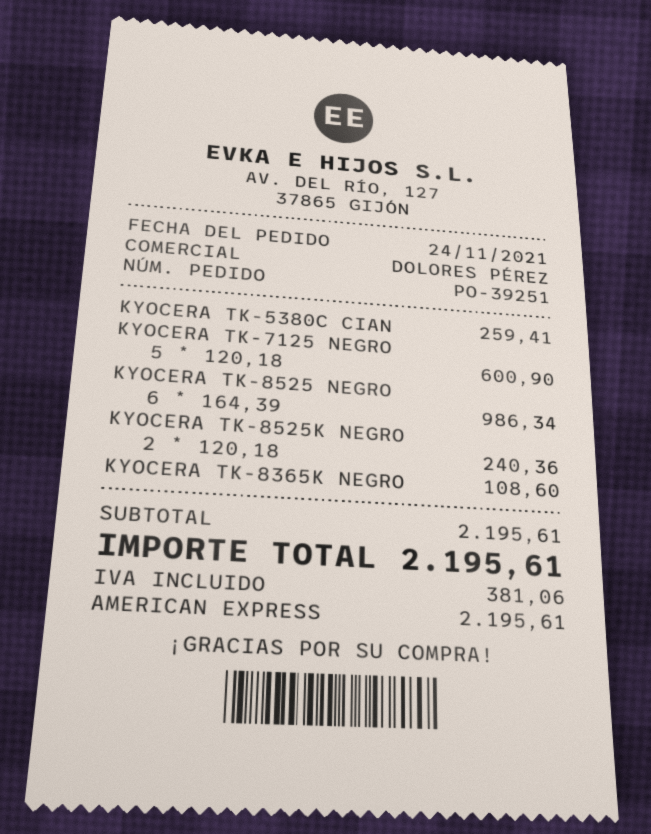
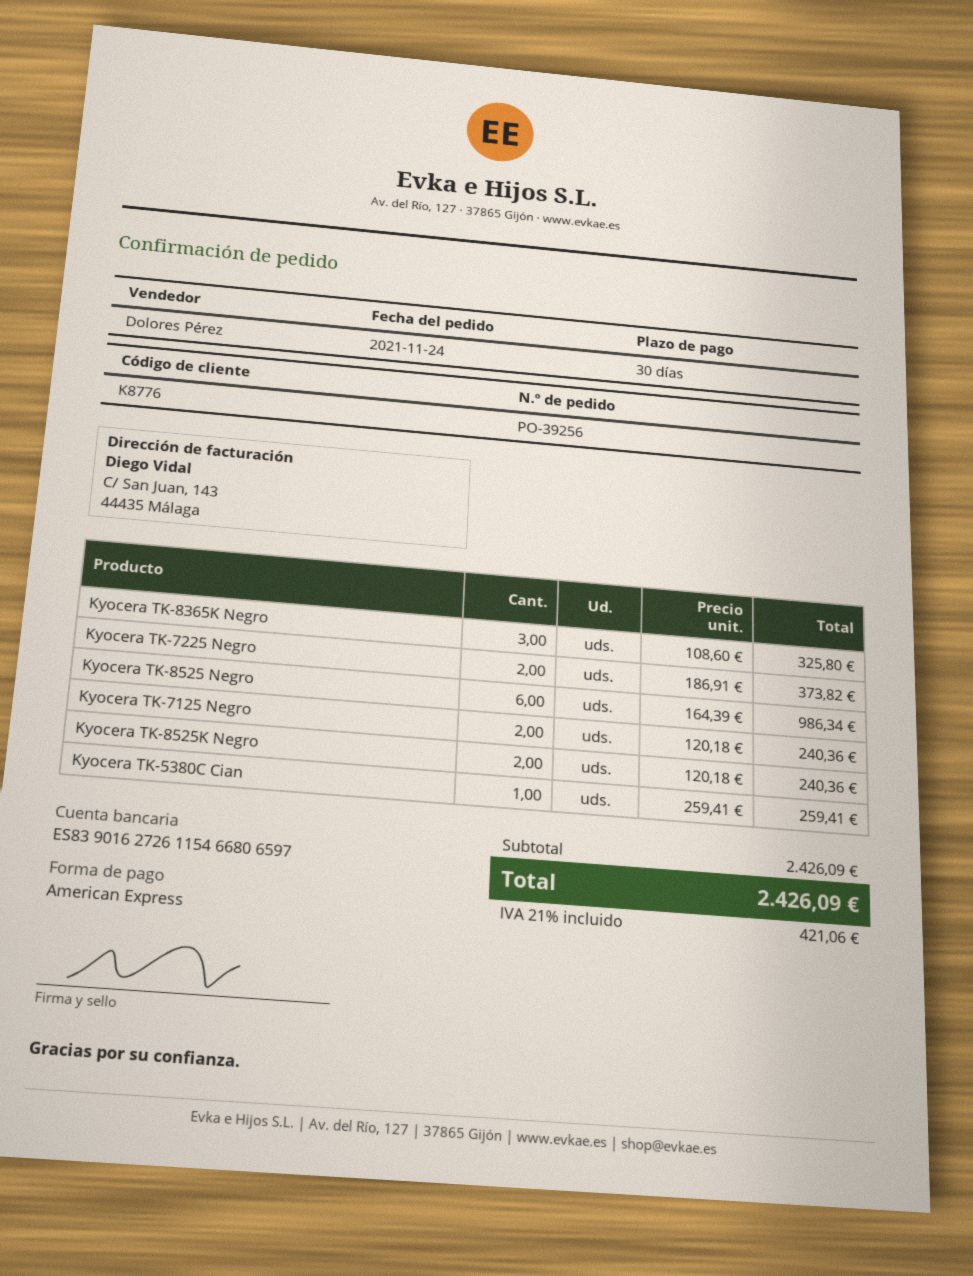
order number: PO-39251 -> PO-39256
KYOCERA TK-7125 NEGRO: 5 x 120.18 = 600.90 -> 2 x 120.18 = 240.36
KYOCERA TK-8365K NEGRO: 1 x 108.60 = 108.60 -> 3 x 108.60 = 325.80
Kyocera TK-7225 Negro: none -> 2 x 186.91 = 373.82
subtotal: 2195.61 -> 2426.09
tax: 381.06 -> 421.06
total: 2195.61 -> 2426.09

